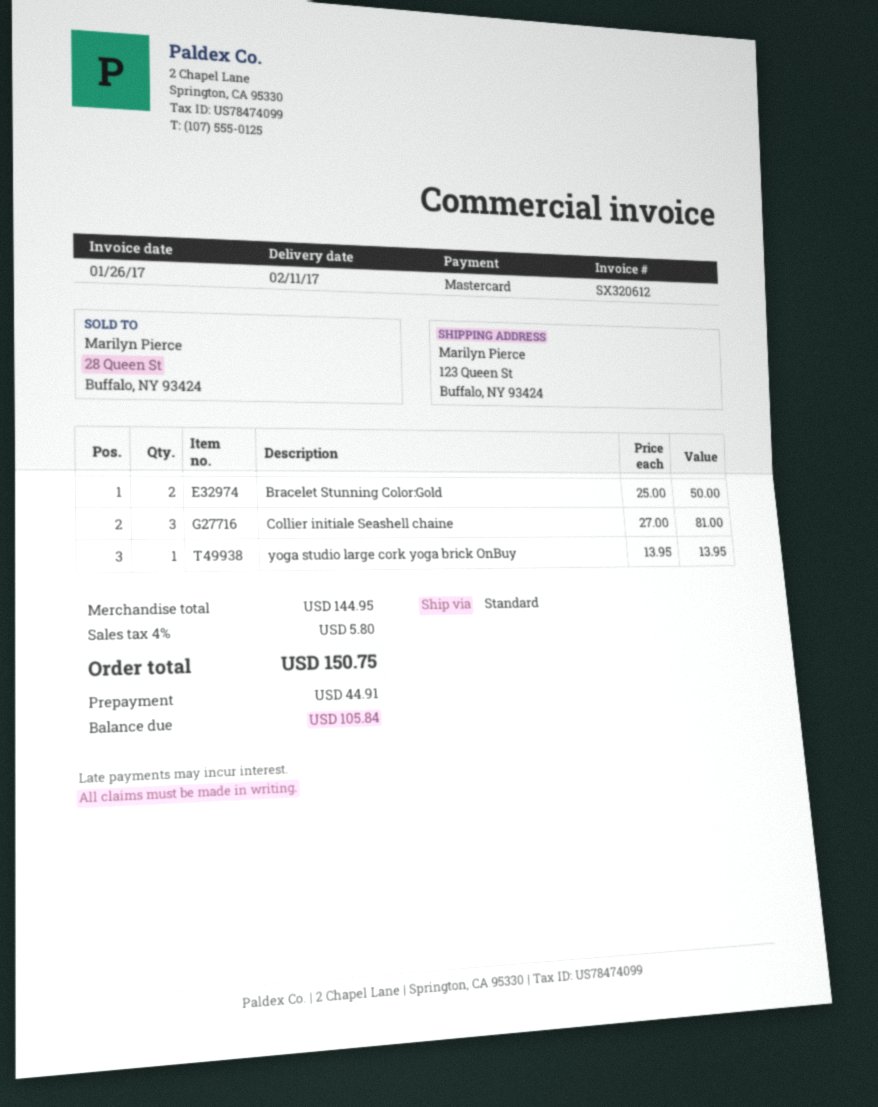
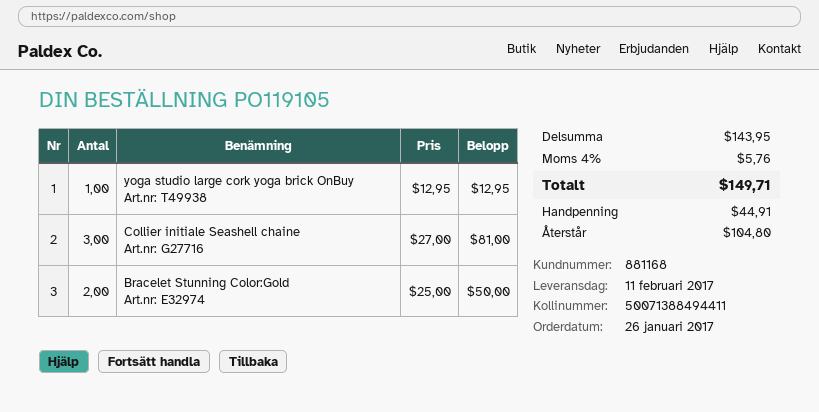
yoga studio large cork yoga brick OnBuy: 1 x 13.95 = 13.95 -> 1 x 12.95 = 12.95
subtotal: 144.95 -> 143.95
tax: 4% = 5.80 -> 4% = 5.76
total: 150.75 -> 149.71
balance: 105.84 -> 104.80

